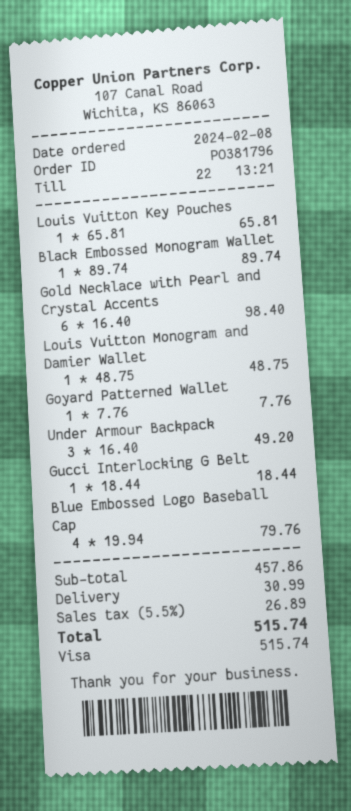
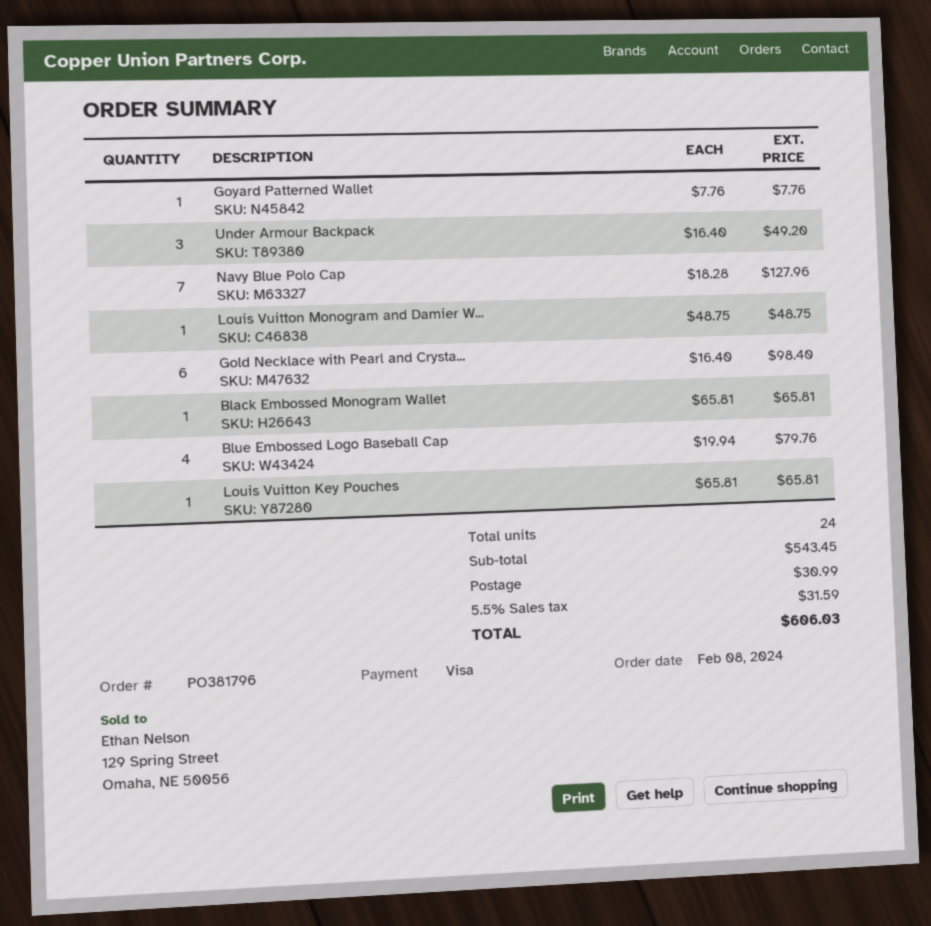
Black Embossed Monogram Wallet: 1 x 89.74 = 89.74 -> 1 x 65.81 = 65.81
Gucci Interlocking G Belt: 1 x 18.44 = 18.44 -> none
Navy Blue Polo Cap: none -> 7 x 18.28 = 127.96
subtotal: 457.86 -> 543.45
tax: 5.5% = 26.89 -> 5.5% = 31.59
total: 515.74 -> 606.03

